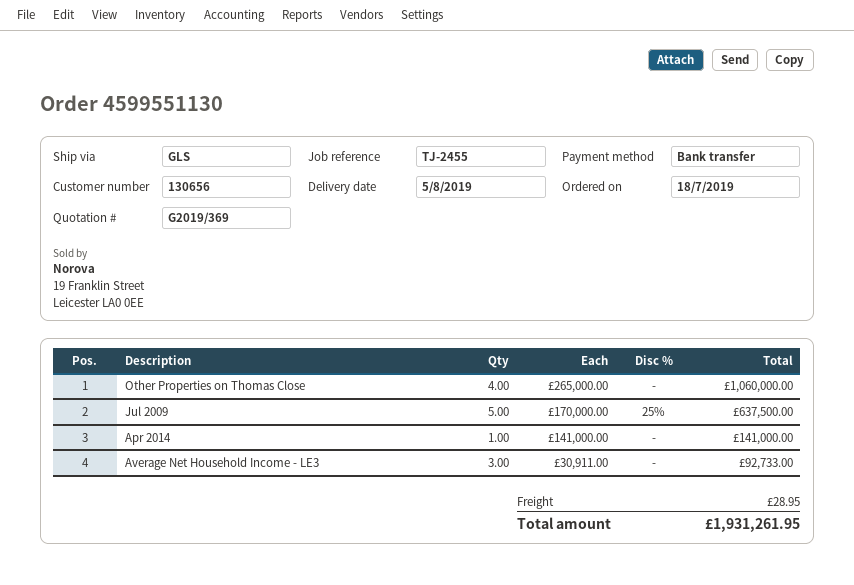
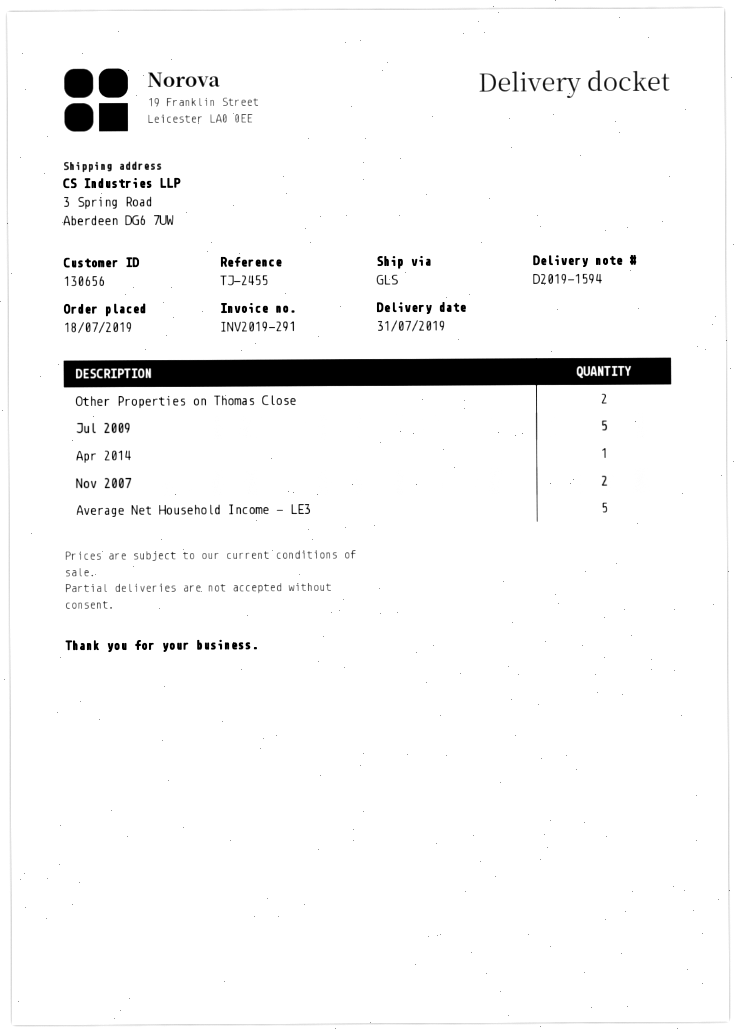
delivery date: 2019-08-05 -> 2019-07-31
Other Properties on Thomas Close: 4 -> 2
Average Net Household Income - LE3: 3 -> 5
Nov 2007: none -> 2

